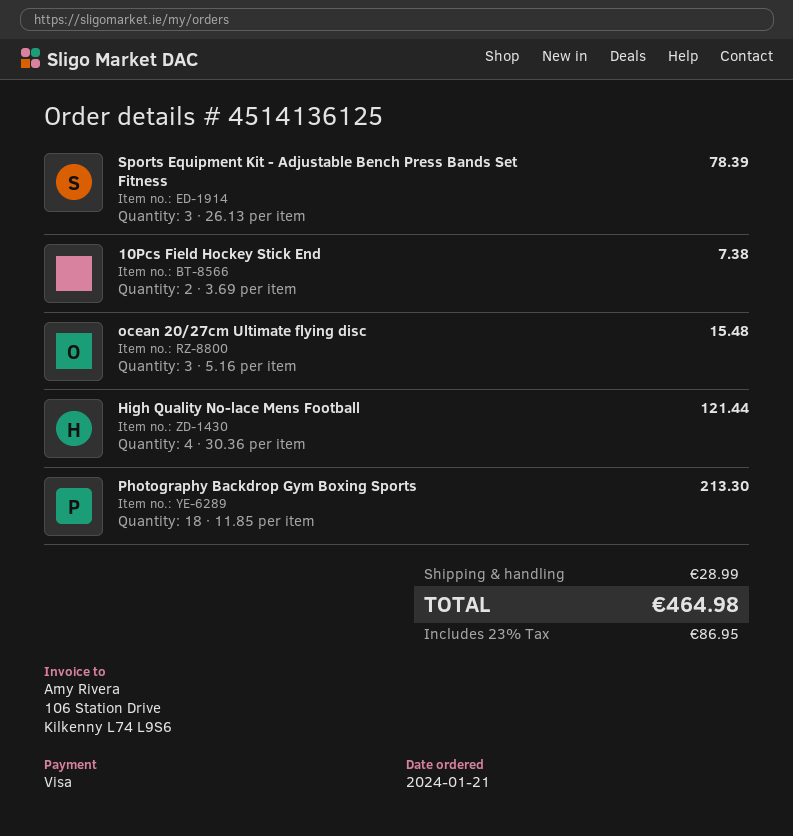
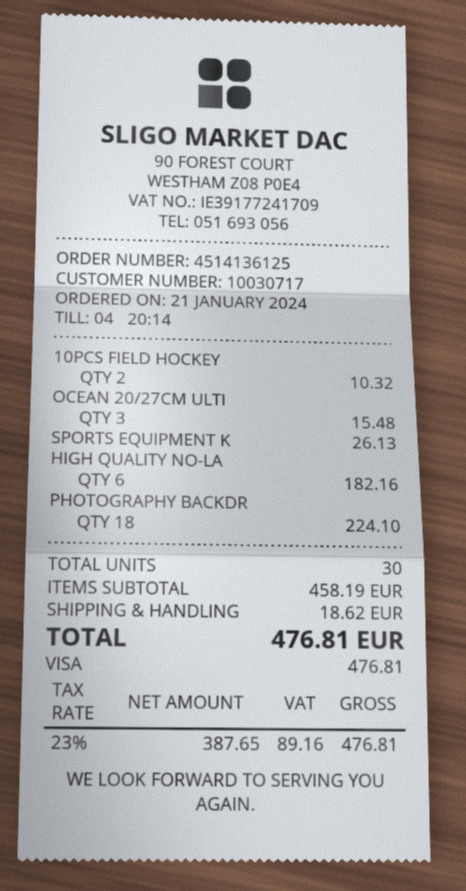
Sports Equipment Kit - Adjustable Bench Press Bands Set Fitness: 3 for 78.39 -> 1 for 26.13
10Pcs Field Hockey Stick End: 2 for 7.38 -> 2 for 10.32
High Quality No-lace Mens Football: 4 for 121.44 -> 6 for 182.16
Photography Backdrop Gym Boxing Sports: 18 for 213.30 -> 18 for 224.10
shipping: 28.99 -> 18.62
tax: 23% = 86.95 -> 23% = 89.16
total: 464.98 -> 476.81

